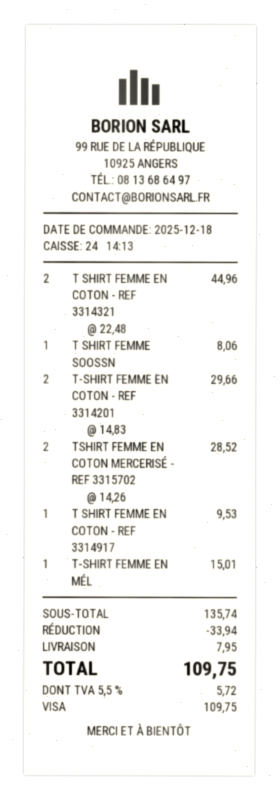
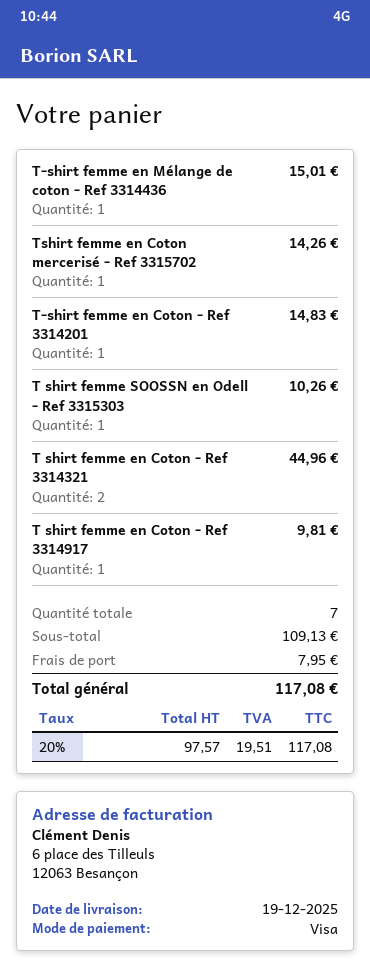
T SHIRT FEMME SOOSSN: 1 for 8.06 -> 1 for 10.26
T-SHIRT FEMME EN COTON - REF 3314201: 2 for 29.66 -> 1 for 14.83
TSHIRT FEMME EN COTON MERCERISÉ - REF 3315702: 2 for 28.52 -> 1 for 14.26
T SHIRT FEMME EN COTON - REF 3314917: 1 for 9.53 -> 1 for 9.81
subtotal: 135.74 -> 109.13
discount: 33.94 -> none
tax: 5.5% = 5.72 -> 20% = 19.51
total: 109.75 -> 117.08

